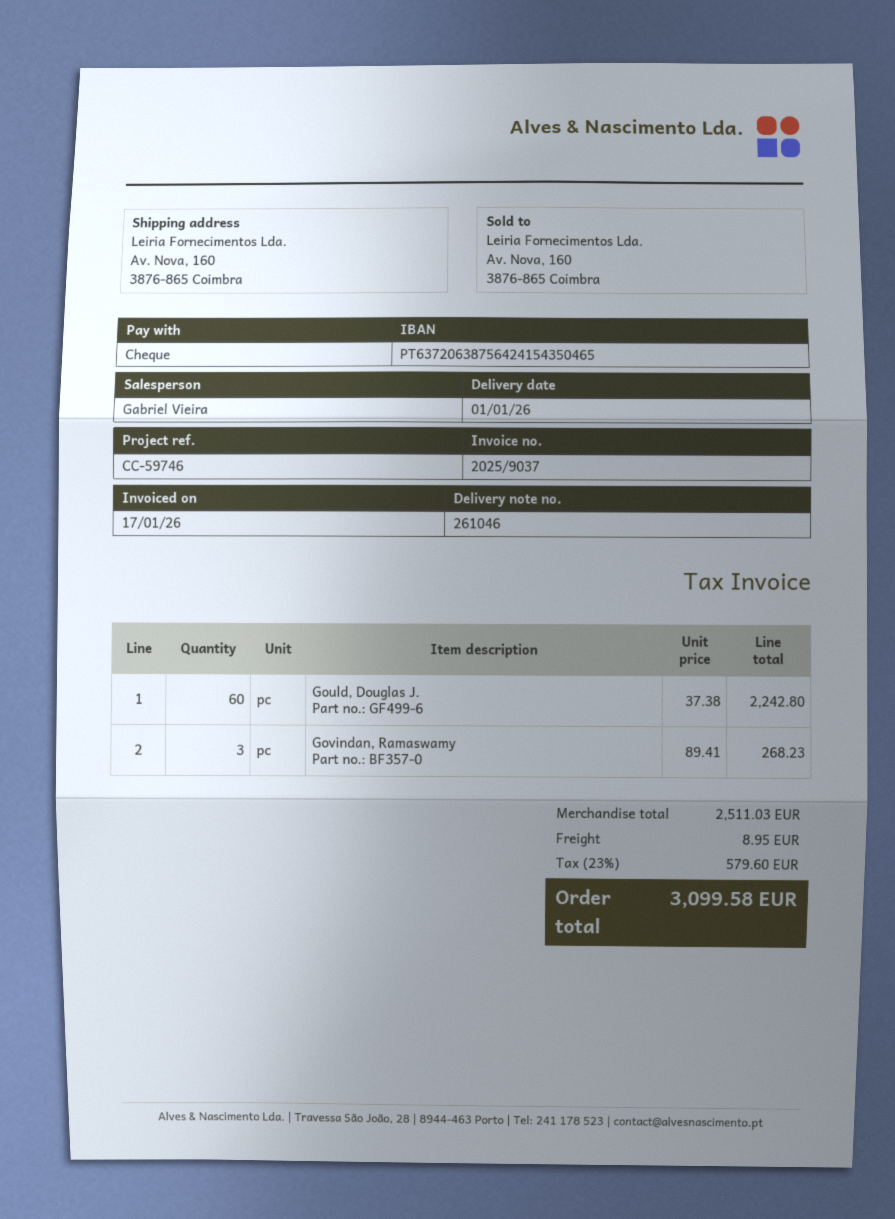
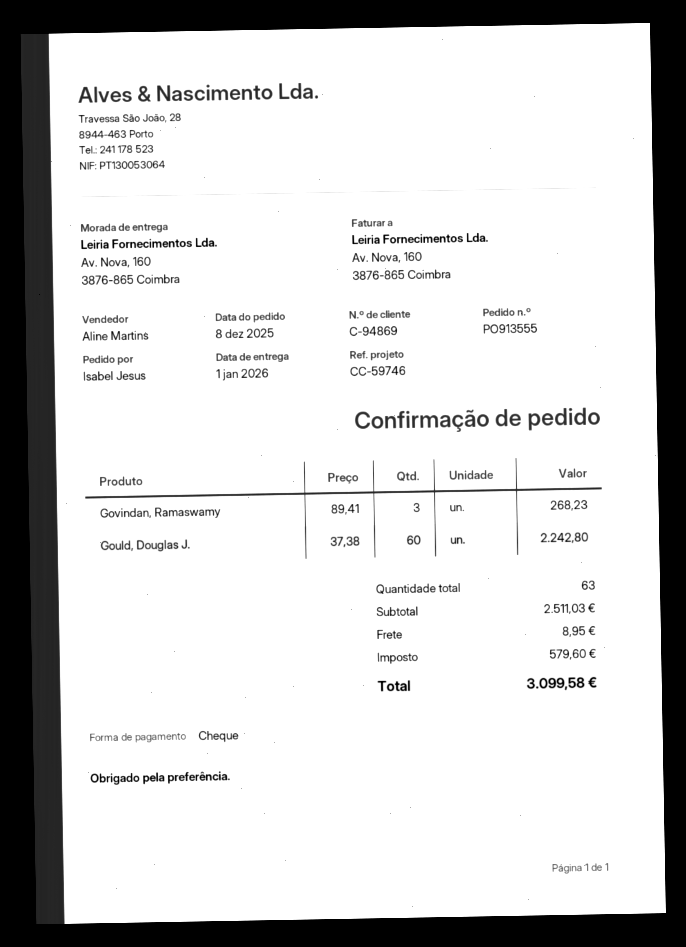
sales rep: Gabriel Vieira -> Aline Martins

